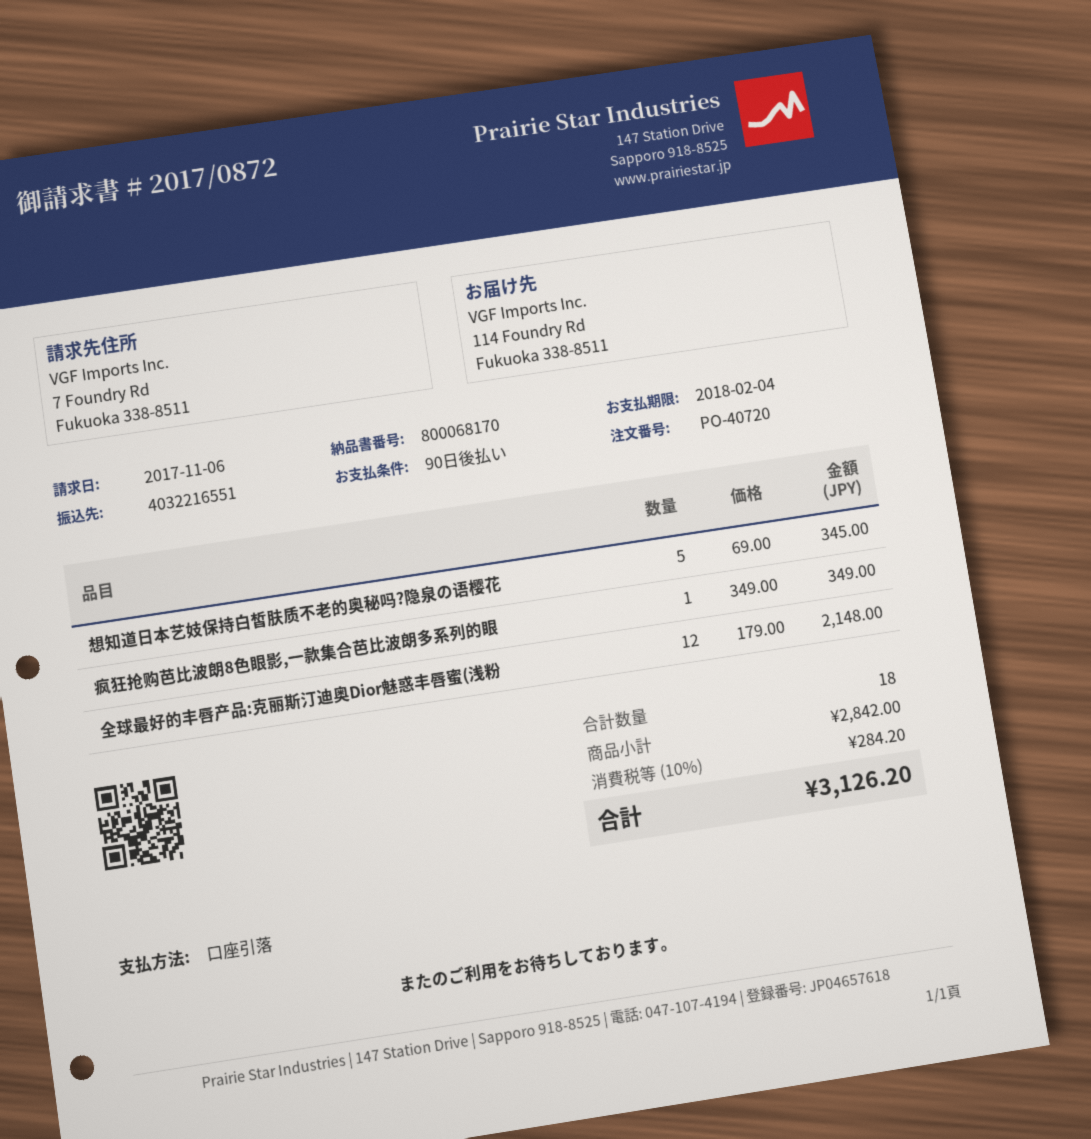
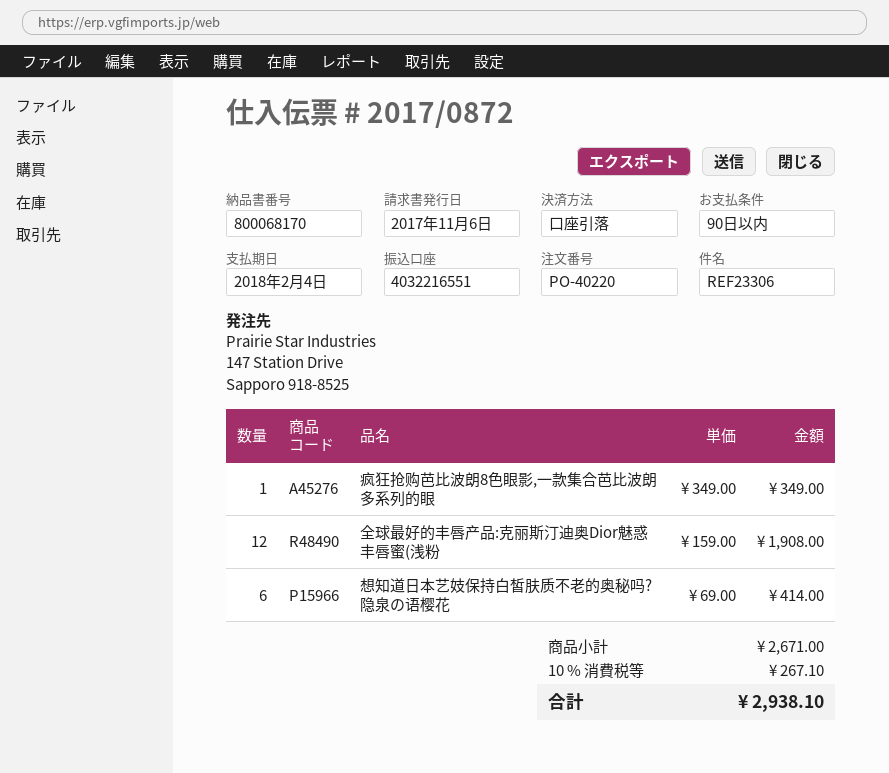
order number: PO-40720 -> PO-40220
想知道日本艺妓保持白皙肤质不老的奥秘吗?隐泉の语樱花: 5 x 69.00 = 345.00 -> 6 x 69.00 = 414.00
全球最好的丰唇产品:克丽斯汀迪奥Dior魅惑丰唇蜜(浅粉: 12 x 179.00 = 2148.00 -> 12 x 159.00 = 1908.00
subtotal: 2842.00 -> 2671.00
tax: 10% = 284.20 -> 10% = 267.10
total: 3126.20 -> 2938.10

